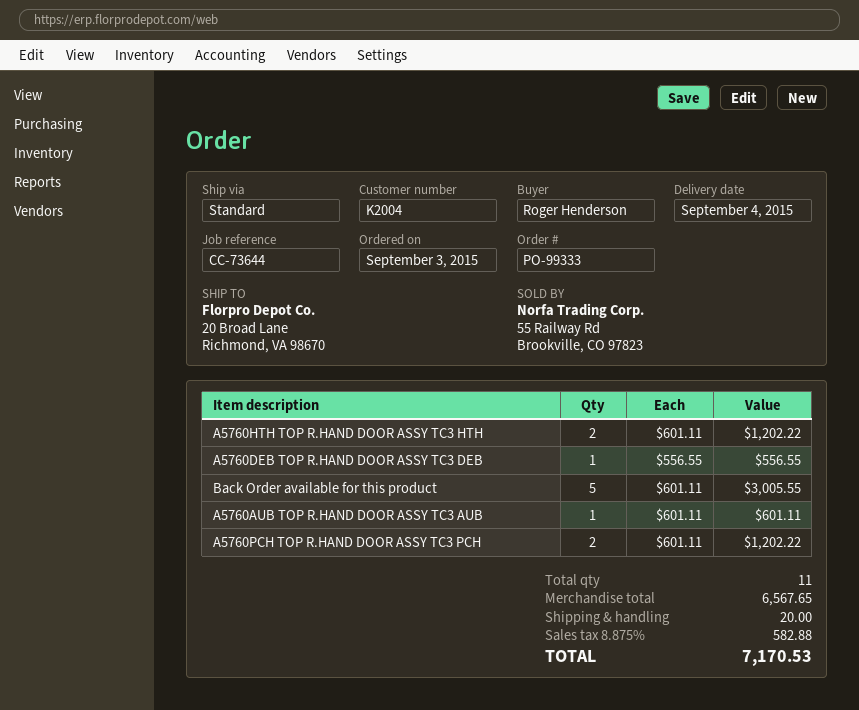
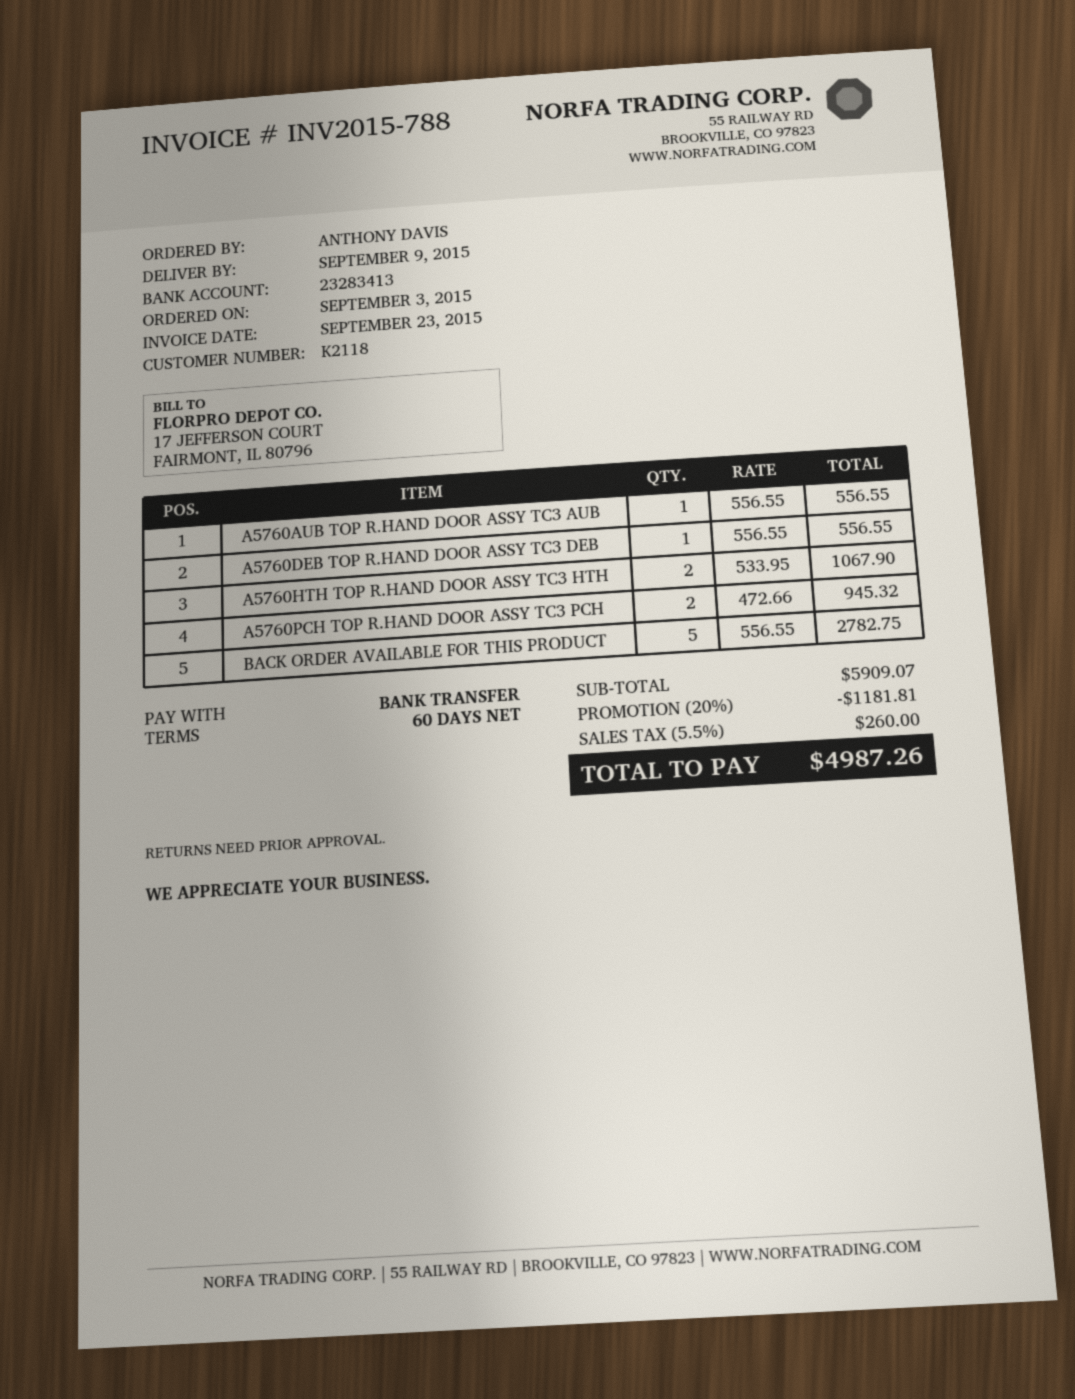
delivery date: 2015-09-04 -> 2015-09-09
customer number: K2004 -> K2118
ordered by: Roger Henderson -> ANTHONY DAVIS
A5760HTH TOP R.HAND DOOR ASSY TC3 HTH: 2 x 601.11 = 1202.22 -> 2 x 533.95 = 1067.90
Back Order available for this product: 5 x 601.11 = 3005.55 -> 5 x 556.55 = 2782.75
A5760AUB TOP R.HAND DOOR ASSY TC3 AUB: 1 x 601.11 = 601.11 -> 1 x 556.55 = 556.55
A5760PCH TOP R.HAND DOOR ASSY TC3 PCH: 2 x 601.11 = 1202.22 -> 2 x 472.66 = 945.32
subtotal: 6567.65 -> 5909.07
discount: none -> 20% = 1181.81
shipping: 20.00 -> none
tax: 8.875% = 582.88 -> 5.5% = 260.00
total: 7170.53 -> 4987.26

